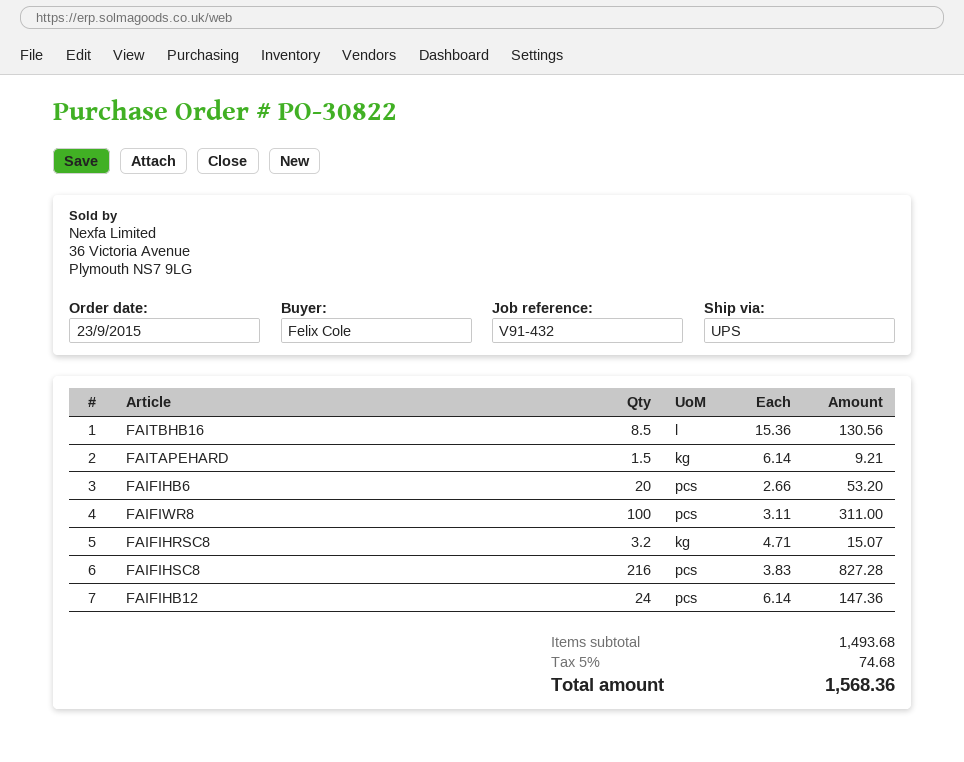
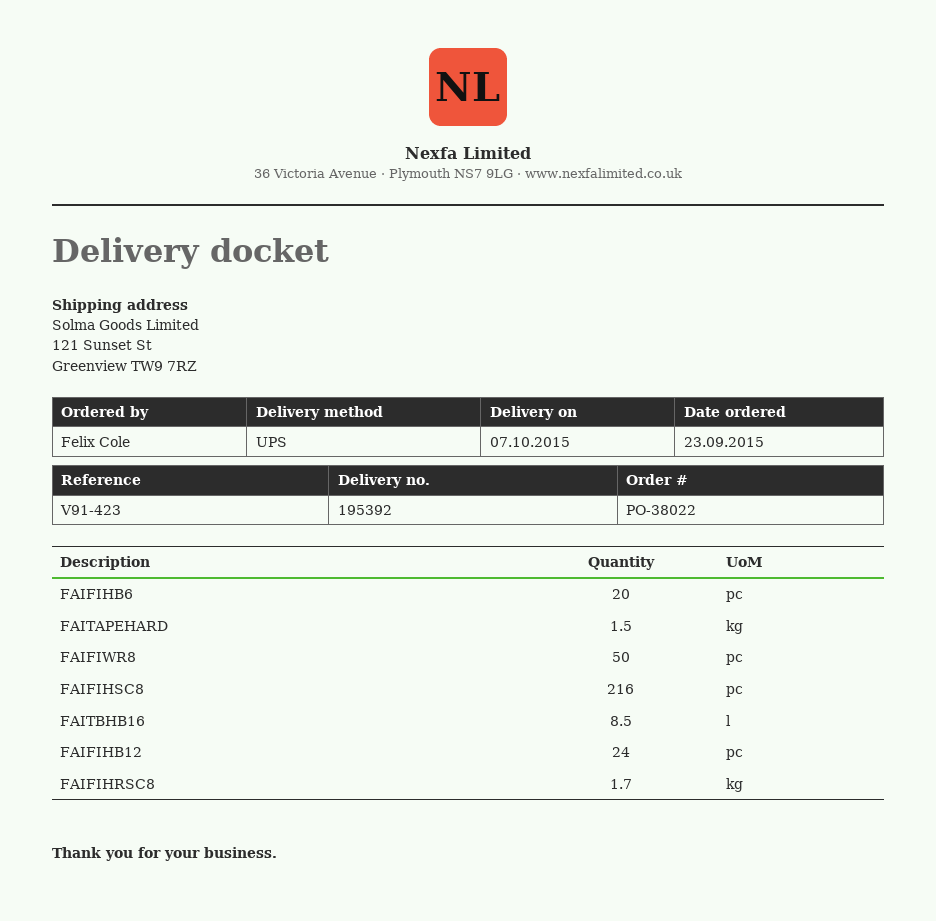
order number: PO-30822 -> PO-38022
reference: V91-432 -> V91-423
FAIFIWR8: 100 -> 50
FAIFIHRSC8: 3.2 -> 1.7

